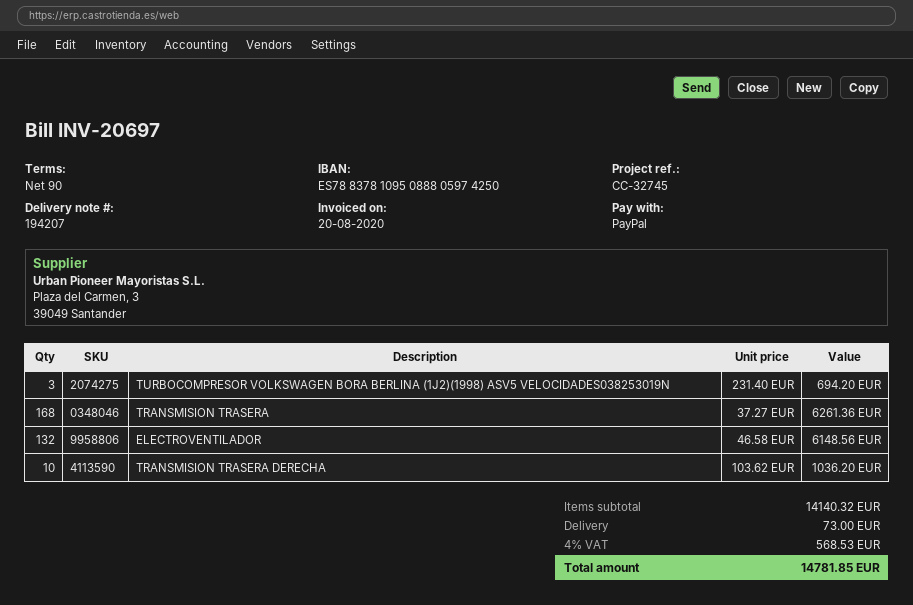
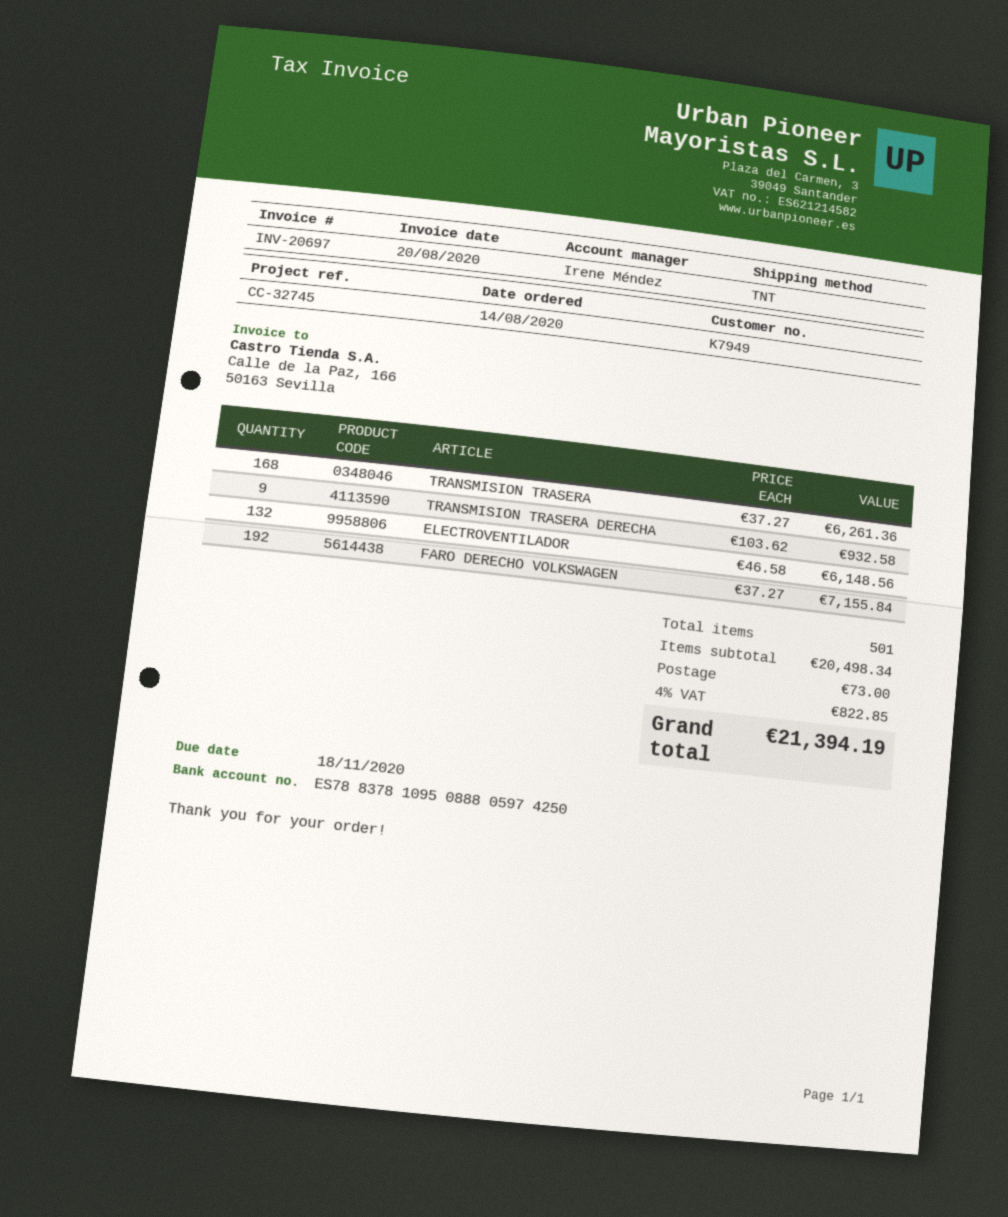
TURBOCOMPRESOR VOLKSWAGEN BORA BERLINA (1J2)(1998) ASV5 VELOCIDADES038253019N: 3 x 231.40 = 694.20 -> none
TRANSMISION TRASERA DERECHA: 10 x 103.62 = 1036.20 -> 9 x 103.62 = 932.58
FARO DERECHO VOLKSWAGEN: none -> 192 x 37.27 = 7155.84
subtotal: 14140.32 -> 20498.34
tax: 4% = 568.53 -> 4% = 822.85
total: 14781.85 -> 21394.19

